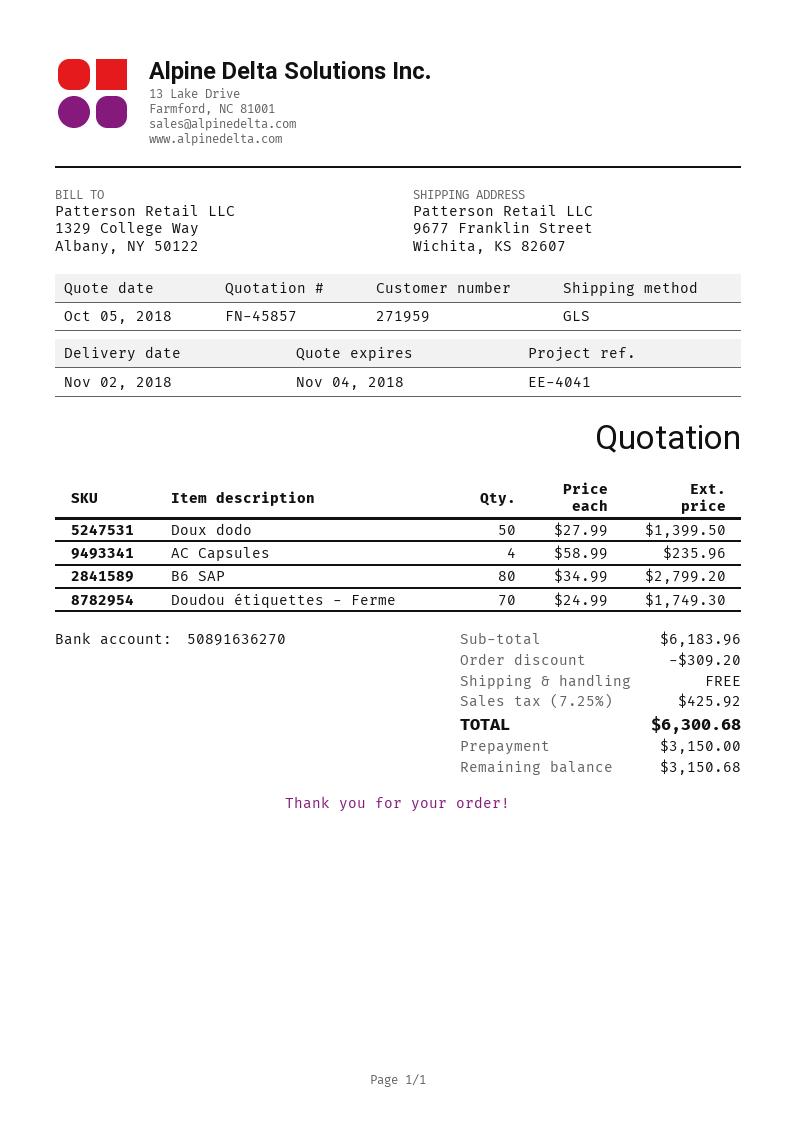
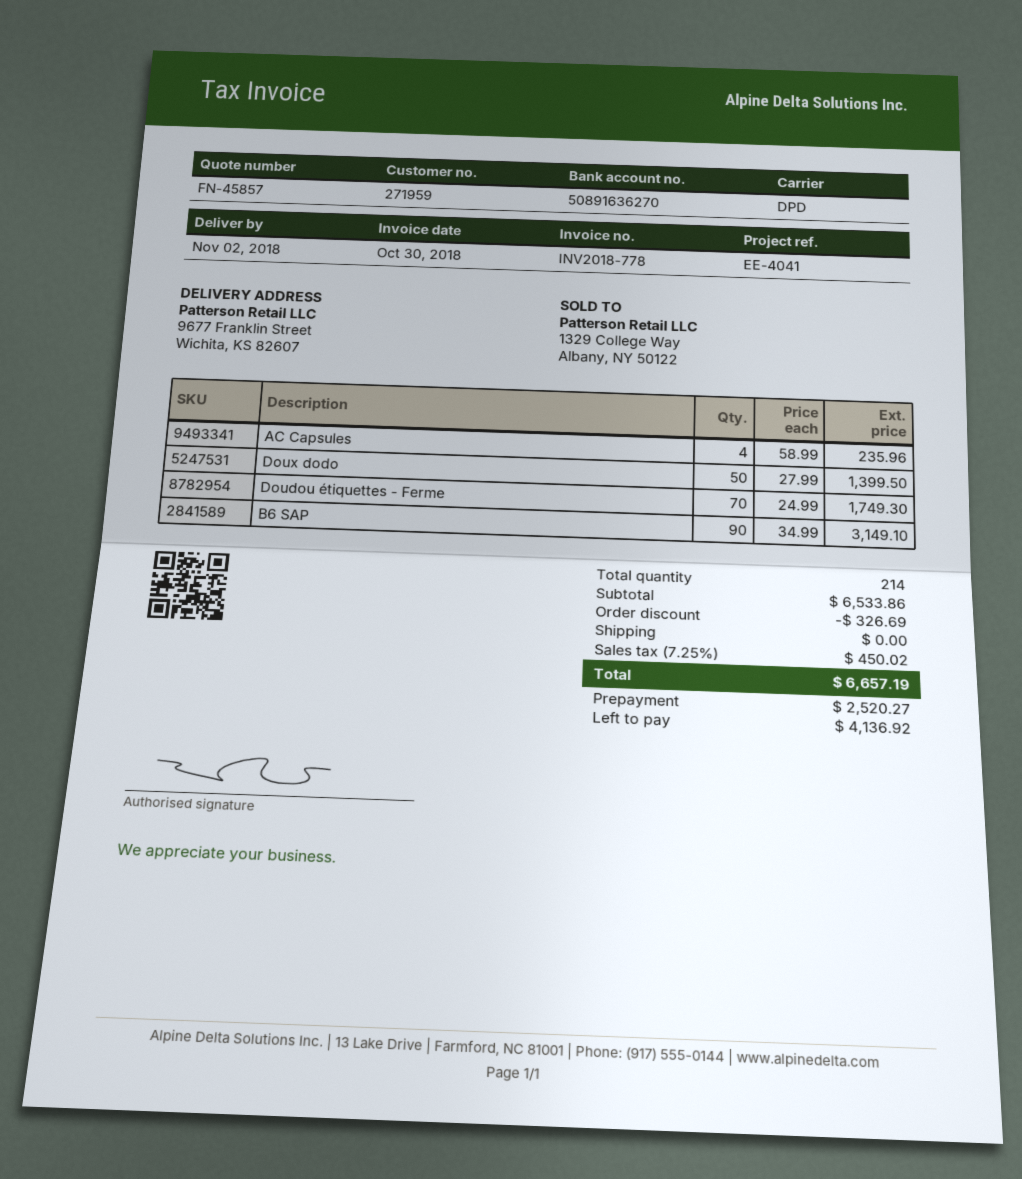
shipping method: GLS -> DPD
B6 SAP: 80 x 34.99 = 2799.20 -> 90 x 34.99 = 3149.10
subtotal: 6183.96 -> 6533.86
discount: 309.20 -> 326.69
tax: 7.25% = 425.92 -> 7.25% = 450.02
total: 6300.68 -> 6657.19
deposit: 3150.00 -> 2520.27
balance: 3150.68 -> 4136.92

